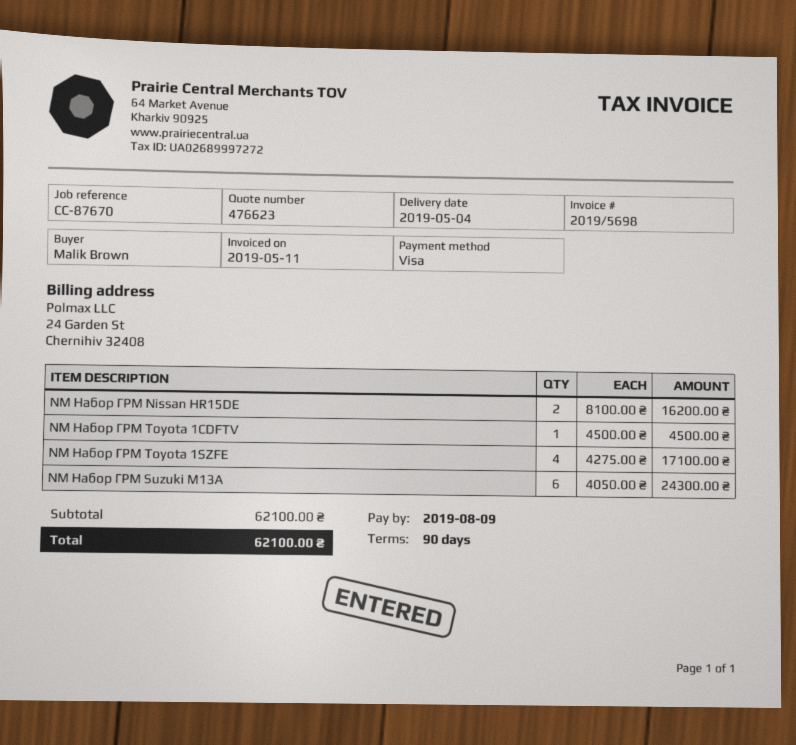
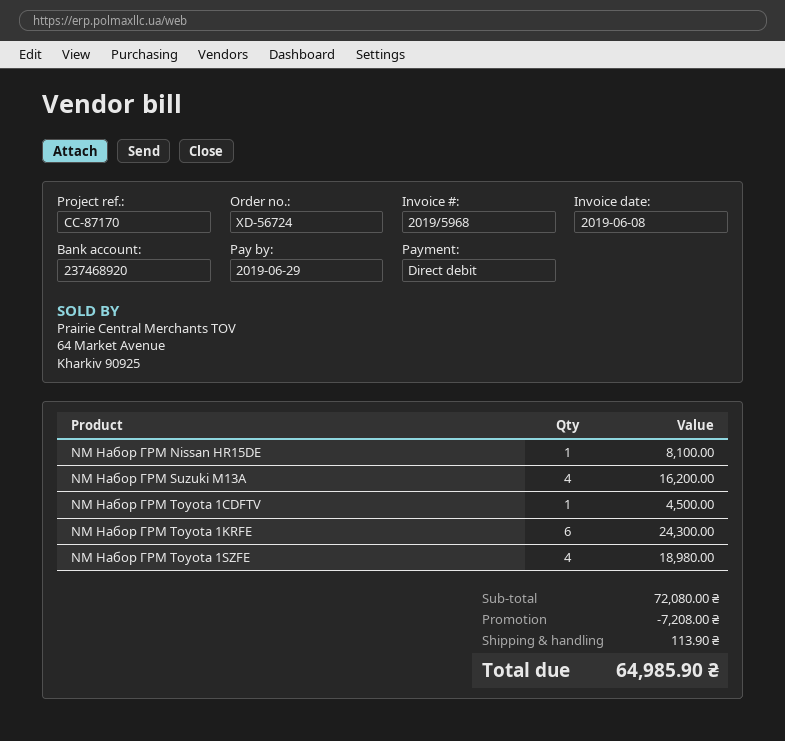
invoice number: 2019/5698 -> 2019/5968
invoice date: 2019-05-11 -> 2019-06-08
due date: 2019-08-09 -> 2019-06-29
reference: CC-87670 -> CC-87170
payment method: Visa -> direct debit
NM Набор ГРМ Nissan HR15DE: 2 for 16200.00 -> 1 for 8100.00
NM Набор ГРМ Toyota 1SZFE: 4 for 17100.00 -> 4 for 18980.00
NM Набор ГРМ Suzuki M13A: 6 for 24300.00 -> 4 for 16200.00
NM Набор ГРМ Toyota 1KRFE: none -> 6 for 24300.00
subtotal: 62100.00 -> 72080.00
discount: none -> 7208.00
shipping: none -> 113.90
total: 62100.00 -> 64985.90

